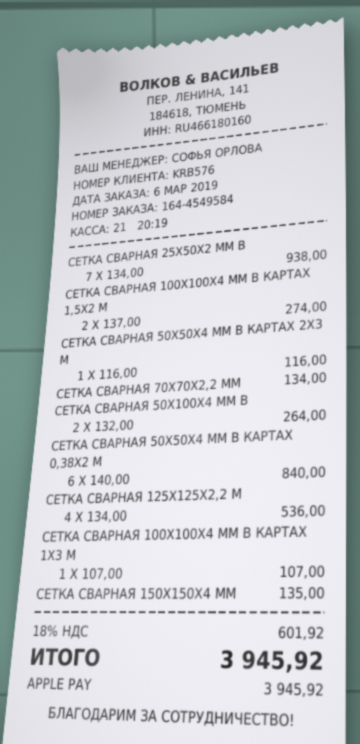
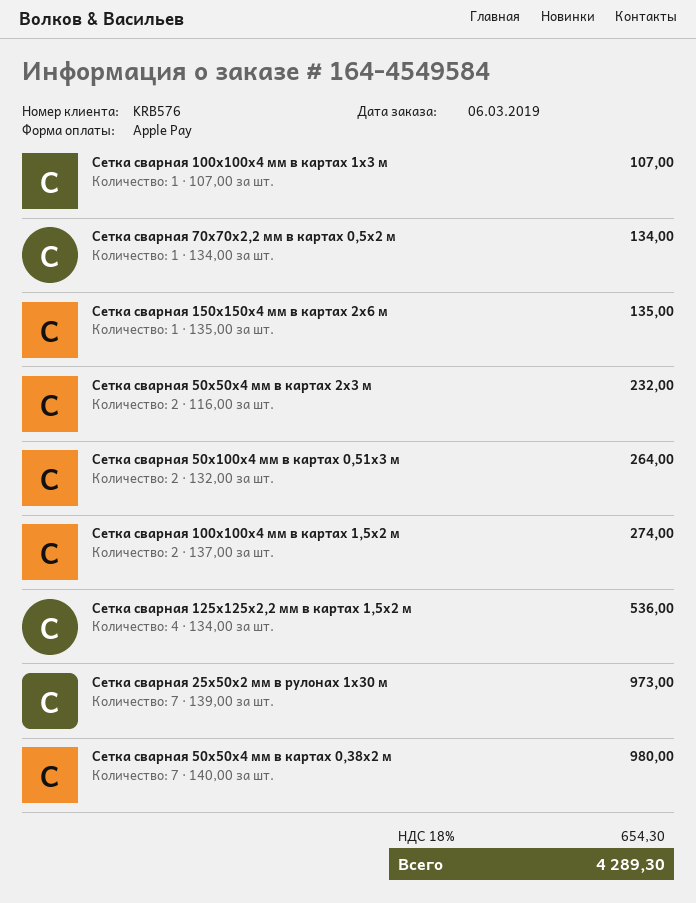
СЕТКА СВАРНАЯ 25Х50Х2 ММ В: 7 x 134.00 = 938.00 -> 7 x 139.00 = 973.00
СЕТКА СВАРНАЯ 50Х50Х4 ММ В КАРТАХ 2Х3 М: 1 x 116.00 = 116.00 -> 2 x 116.00 = 232.00
СЕТКА СВАРНАЯ 50Х50Х4 ММ В КАРТАХ 0,38Х2 М: 6 x 140.00 = 840.00 -> 7 x 140.00 = 980.00
tax: 18% = 601.92 -> 18% = 654.30
total: 3945.92 -> 4289.30

